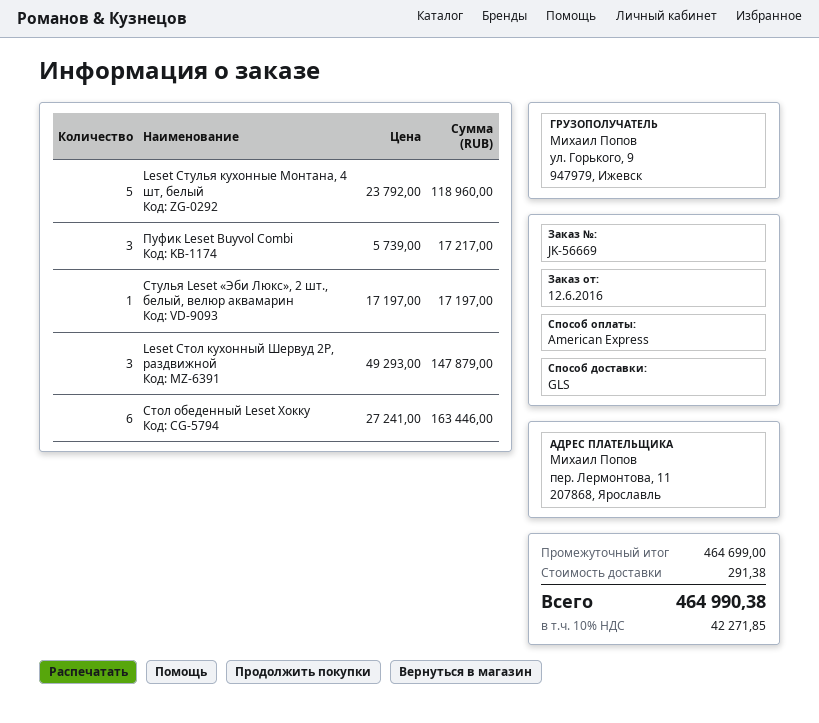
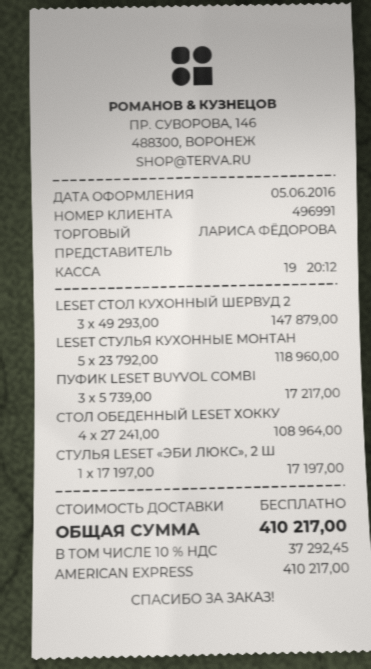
order date: 2016-06-12 -> 2016-06-05
Стол обеденный Leset Хокку: 6 x 27241.00 = 163446.00 -> 4 x 27241.00 = 108964.00
shipping: 291.38 -> 0.00
tax: 10% = 42271.85 -> 10% = 37292.45
total: 464990.38 -> 410217.00

